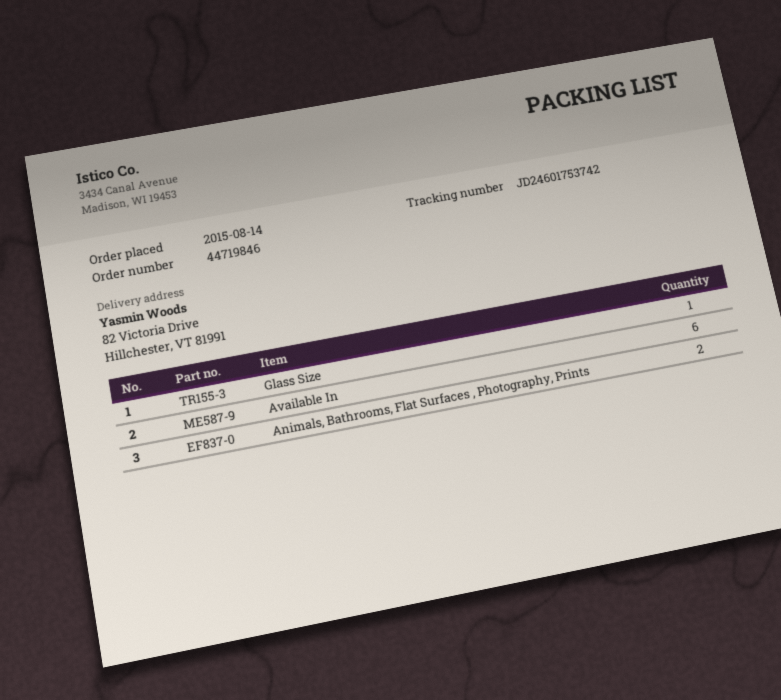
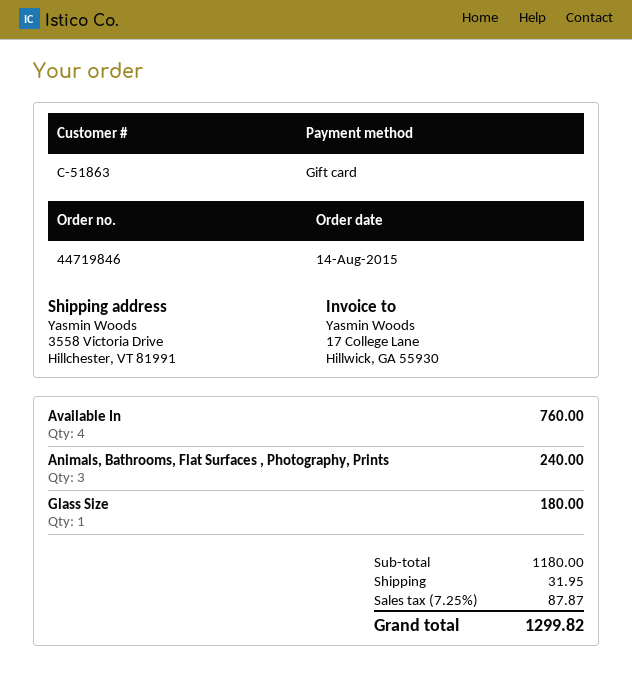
ship to: 82 Victoria Drive, Hillchester, VT 81991 -> 3558 Victoria Drive, Hillchester, VT 81991
Available In: 6 -> 4
Animals, Bathrooms, Flat Surfaces , Photography, Prints: 2 -> 3

